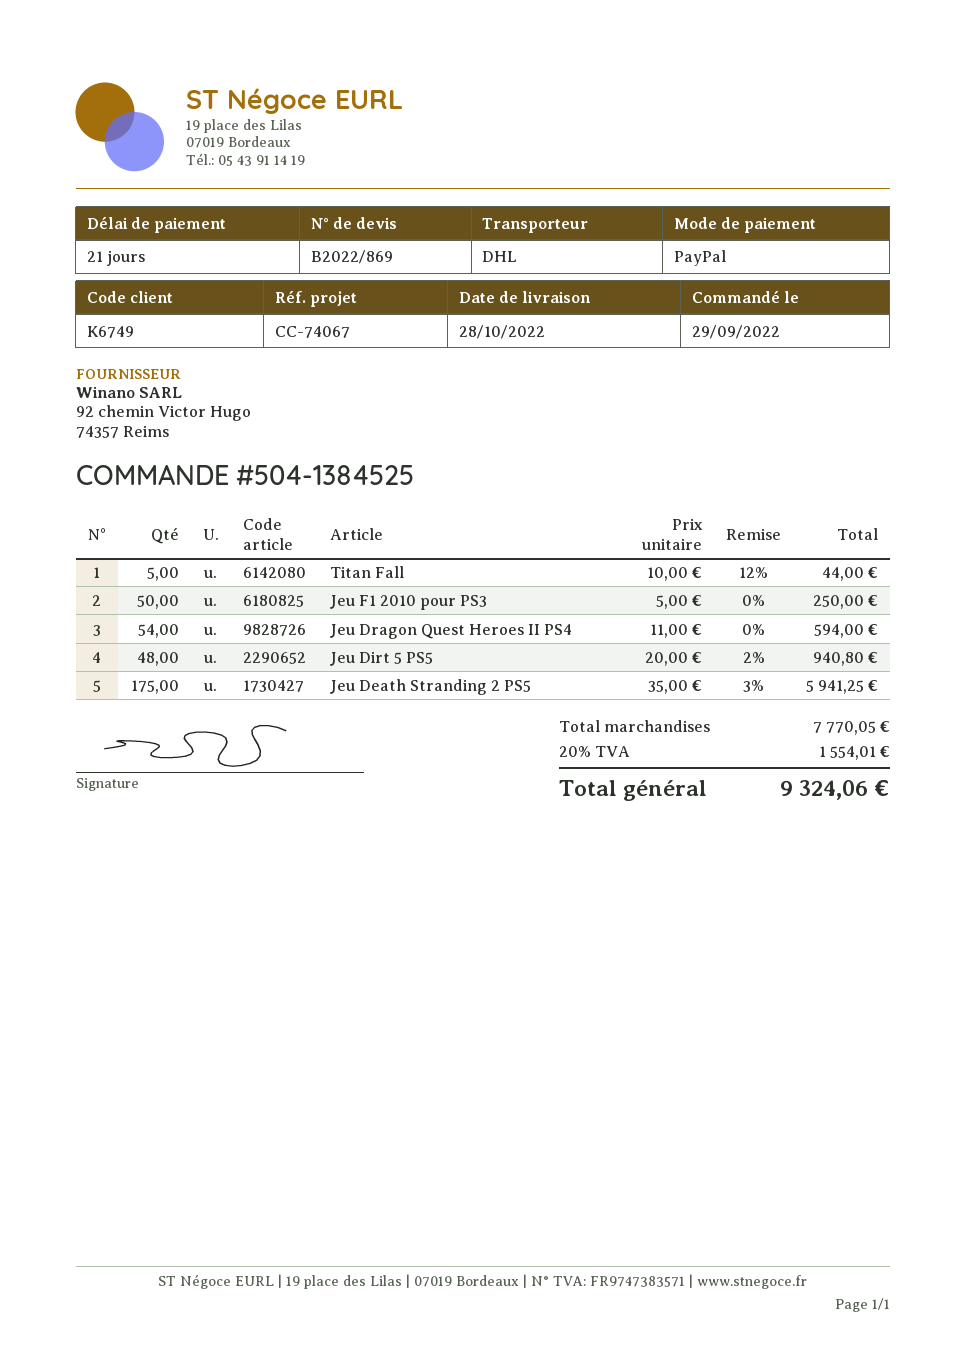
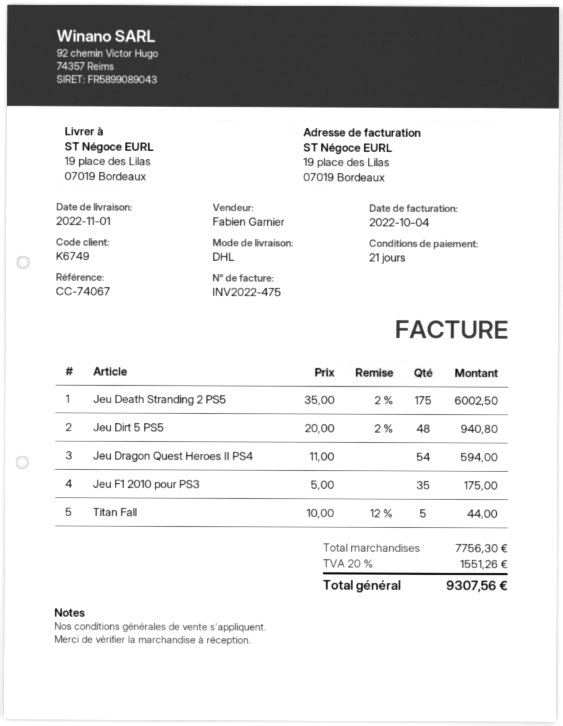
delivery date: 2022-10-28 -> 2022-11-01
Jeu F1 2010 pour PS3: 50 x 5.00 = 250.00 -> 35 x 5.00 = 175.00
Jeu Death Stranding 2 PS5: 175 x 35.00 - 3% = 5941.25 -> 175 x 35.00 - 2% = 6002.50
subtotal: 7770.05 -> 7756.30
tax: 20% = 1554.01 -> 20% = 1551.26
total: 9324.06 -> 9307.56

